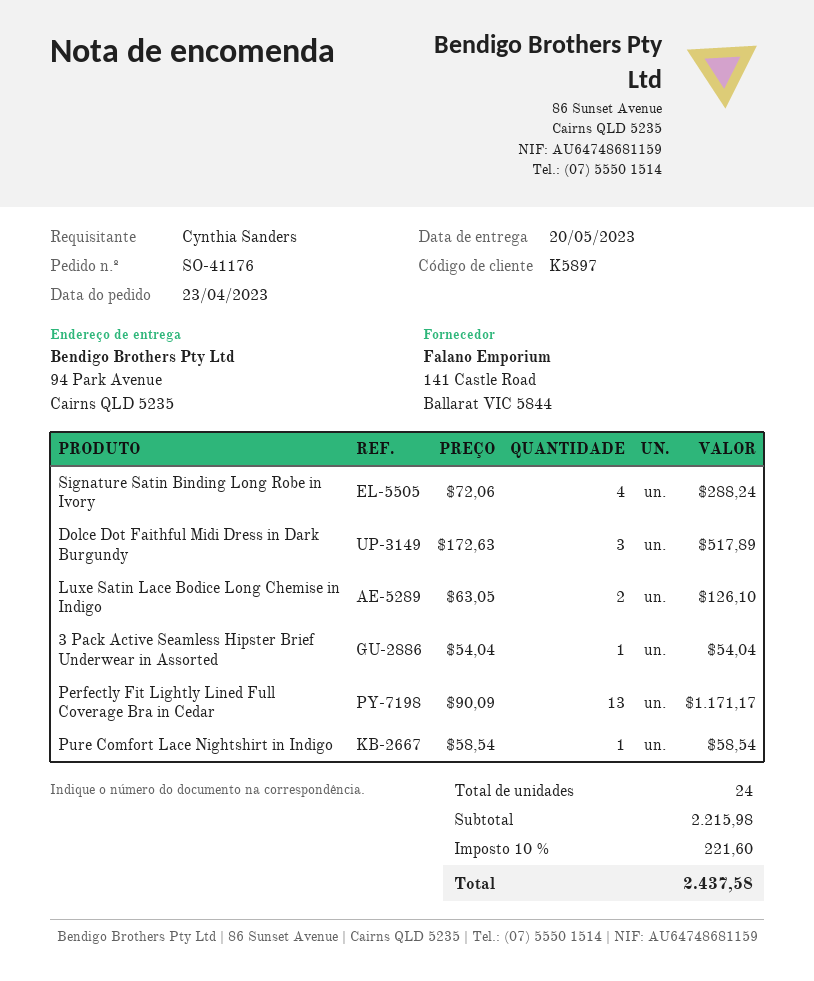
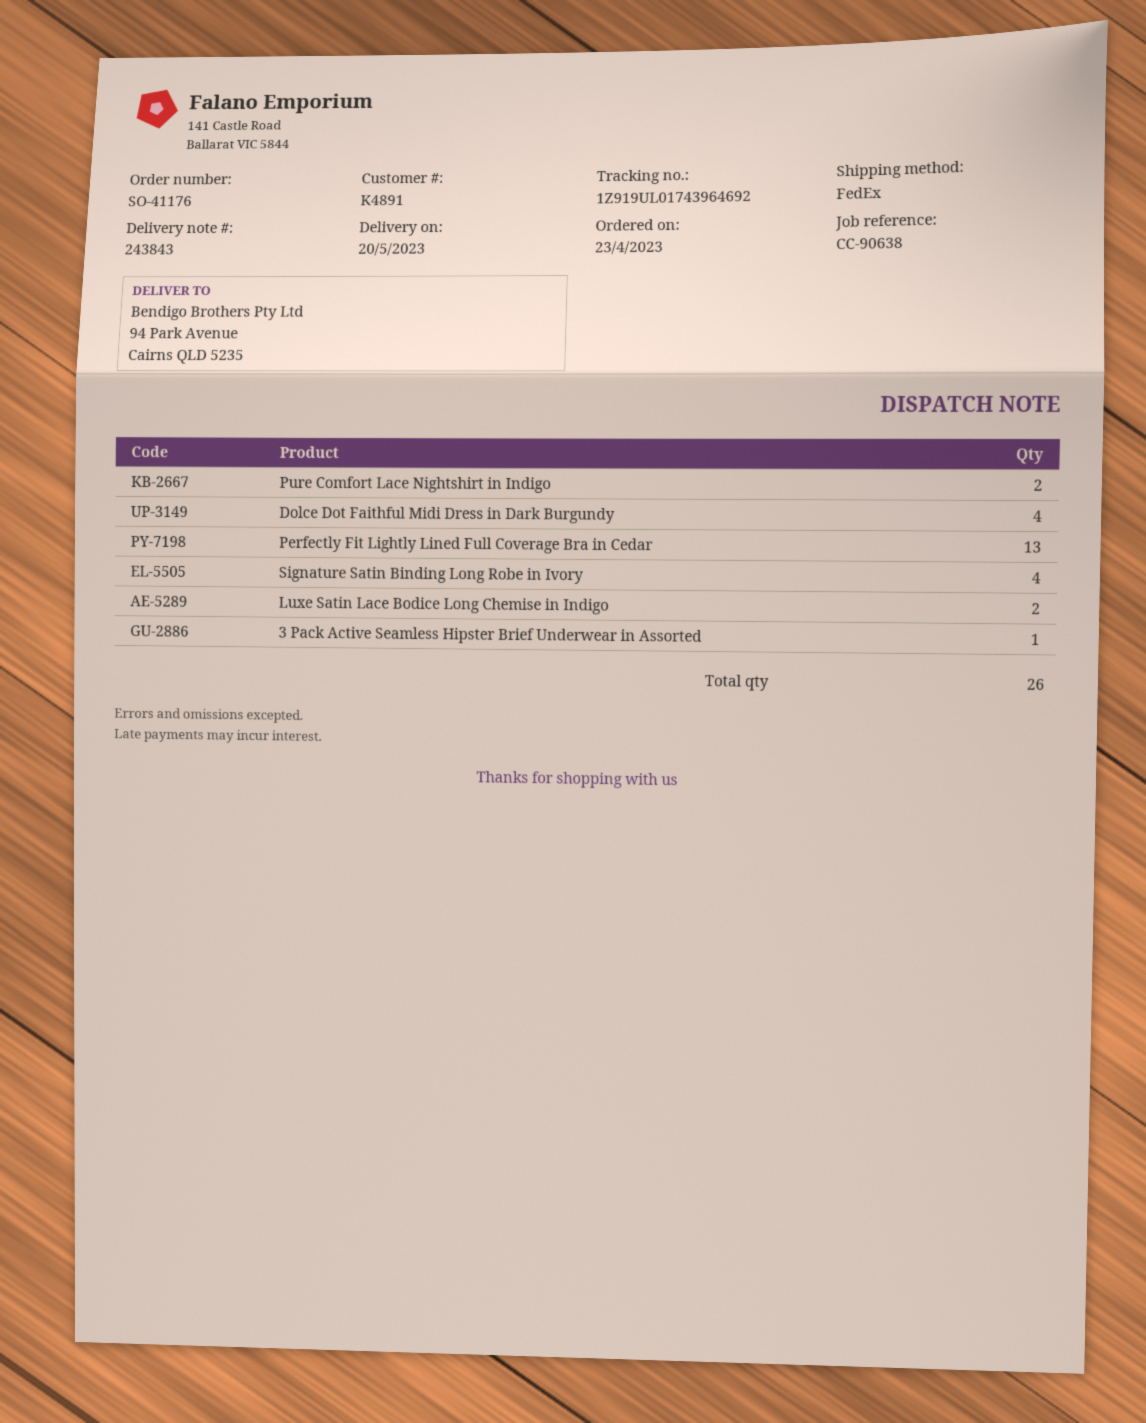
customer number: K5897 -> K4891
Dolce Dot Faithful Midi Dress in Dark Burgundy: 3 -> 4
Pure Comfort Lace Nightshirt in Indigo: 1 -> 2
total quantity: 24 -> 26

